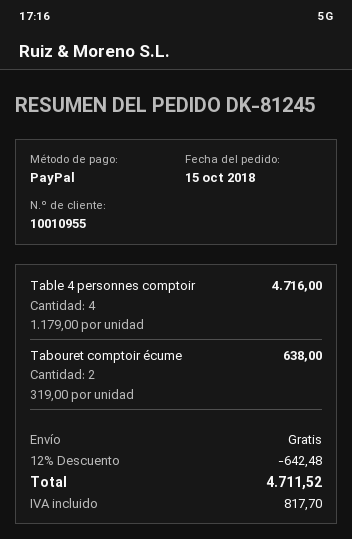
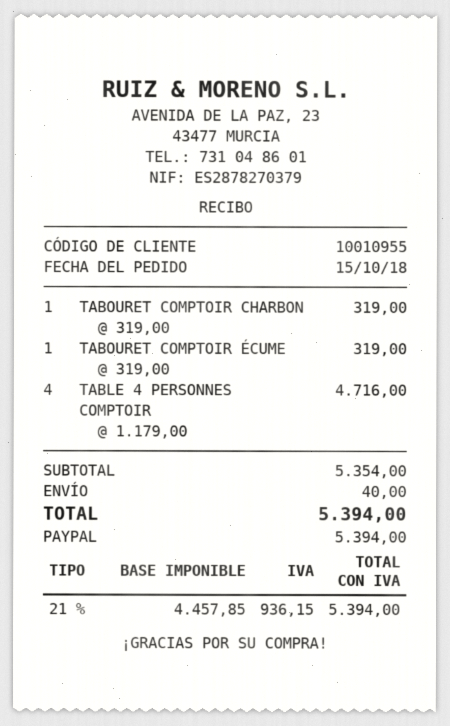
Tabouret comptoir écume: 2 x 319.00 = 638.00 -> 1 x 319.00 = 319.00
TABOURET COMPTOIR CHARBON: none -> 1 x 319.00 = 319.00
discount: 12% = 642.48 -> none
shipping: 0.00 -> 40.00
tax: 817.70 -> 936.15
total: 4711.52 -> 5394.00

